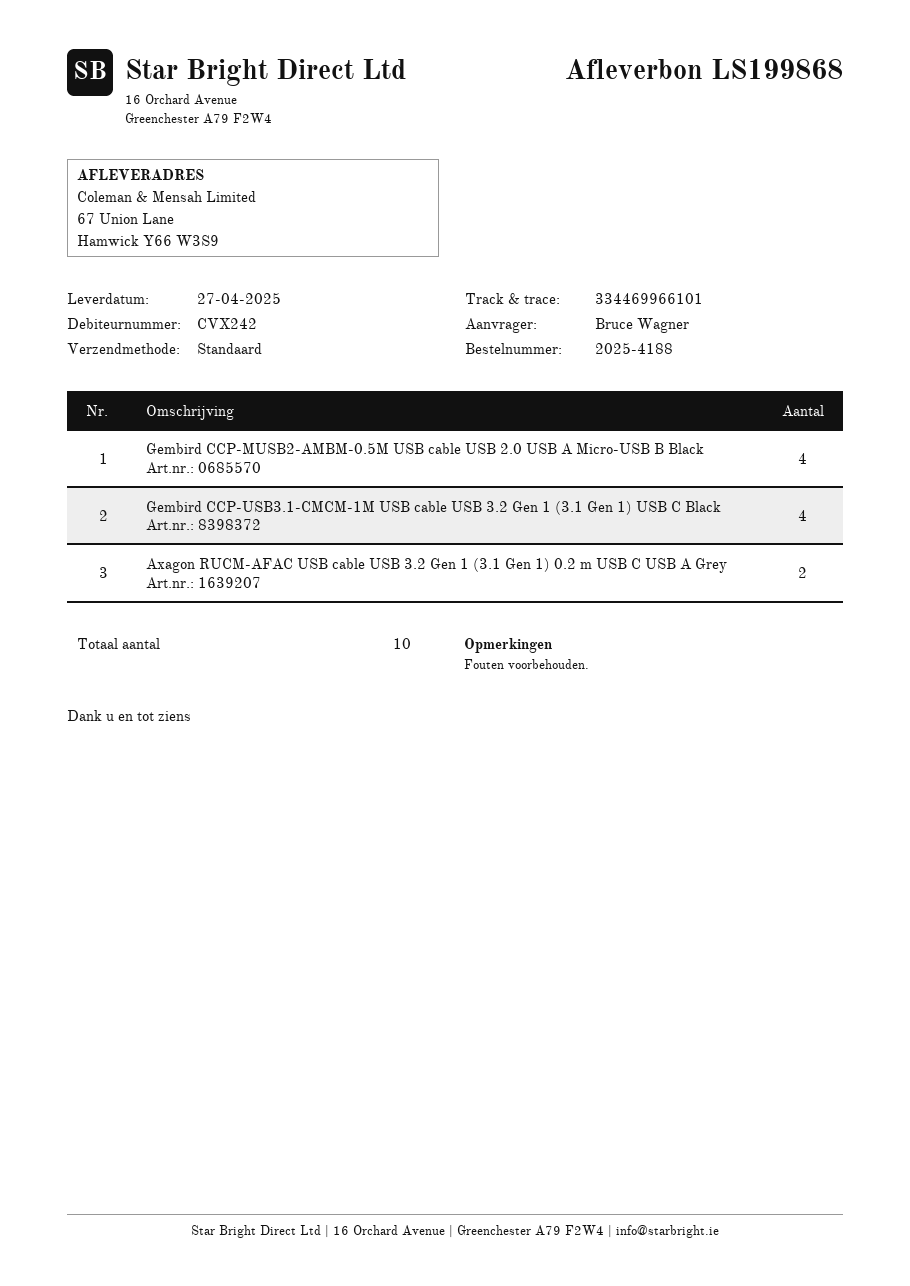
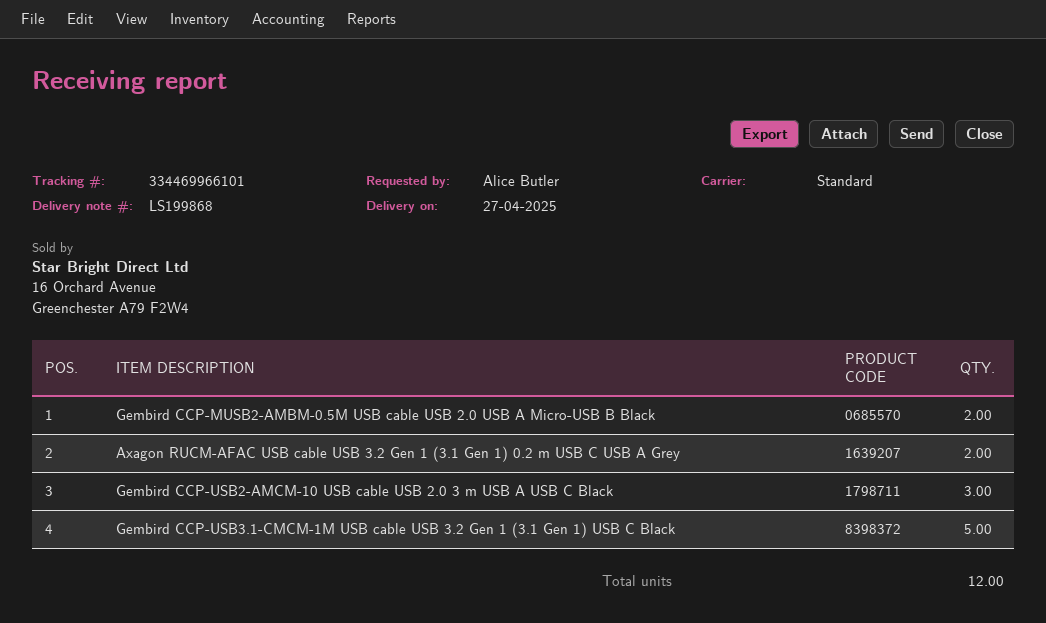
ordered by: Bruce Wagner -> Alice Butler
Gembird CCP-MUSB2-AMBM-0.5M USB cable USB 2.0 USB A Micro-USB B Black: 4 -> 2
Gembird CCP-USB3.1-CMCM-1M USB cable USB 3.2 Gen 1 (3.1 Gen 1) USB C Black: 4 -> 5
Gembird CCP-USB2-AMCM-10 USB cable USB 2.0 3 m USB A USB C Black: none -> 3
total quantity: 10 -> 12

